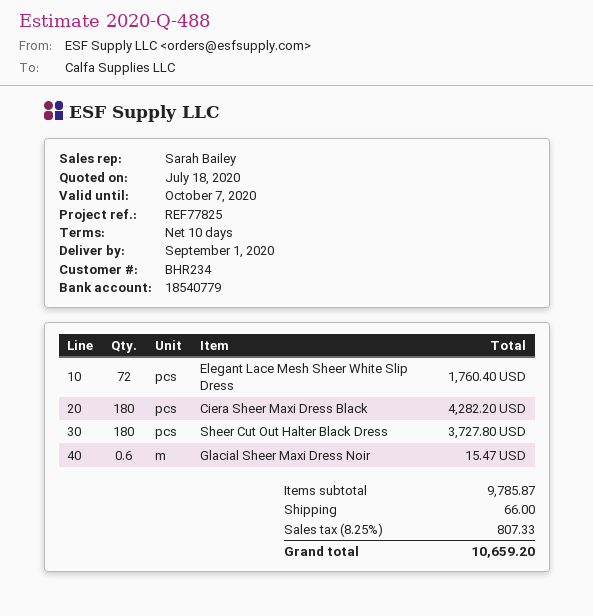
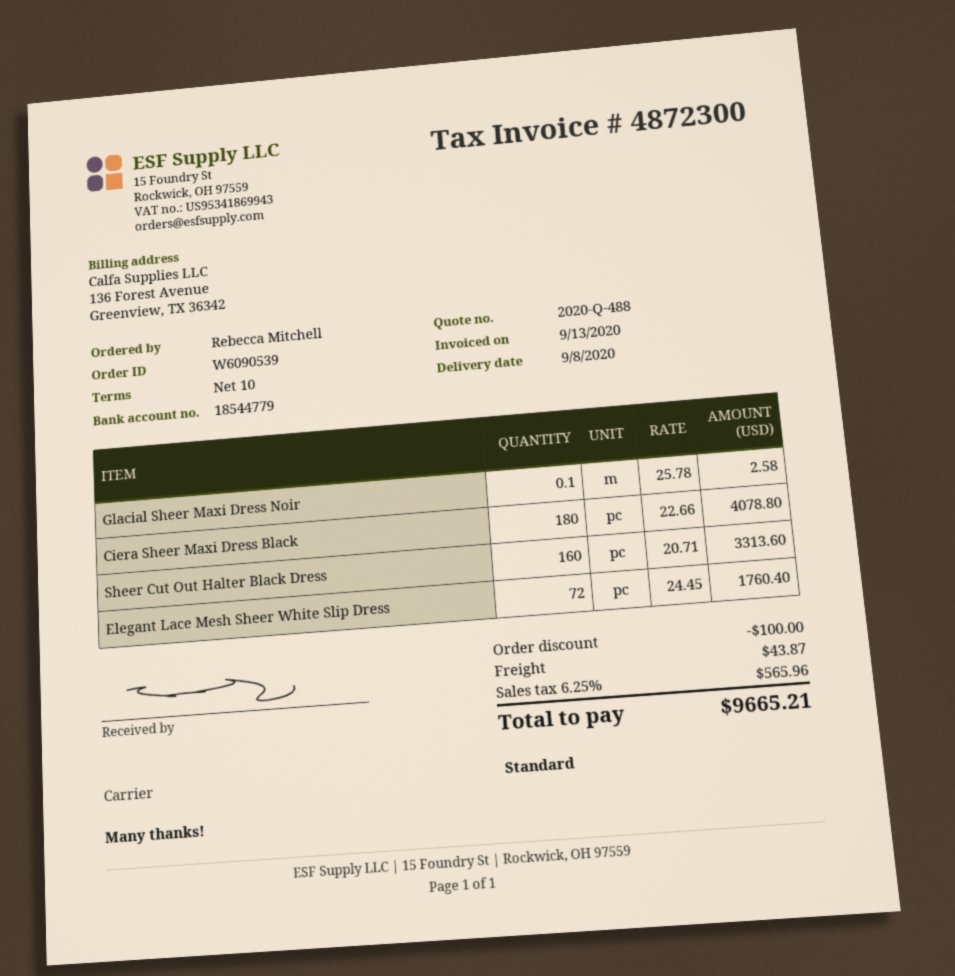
delivery date: 2020-09-01 -> 2020-09-08
bank account: 18540779 -> 18544779
Ciera Sheer Maxi Dress Black: 180 for 4282.20 -> 180 for 4078.80
Sheer Cut Out Halter Black Dress: 180 for 3727.80 -> 160 for 3313.60
Glacial Sheer Maxi Dress Noir: 0.6 for 15.47 -> 0.1 for 2.58
discount: none -> 100.00
shipping: 66.00 -> 43.87
tax: 8.25% = 807.33 -> 6.25% = 565.96
total: 10659.20 -> 9665.21

